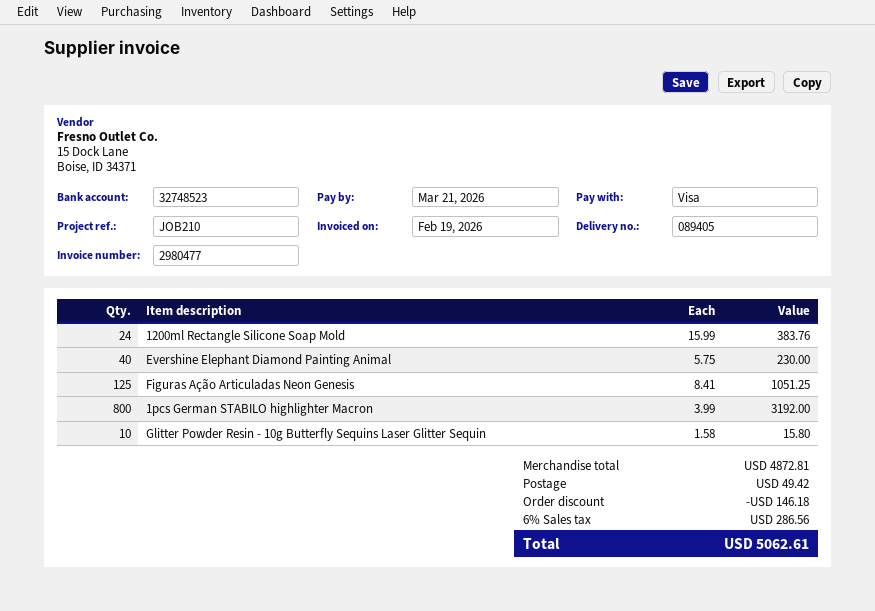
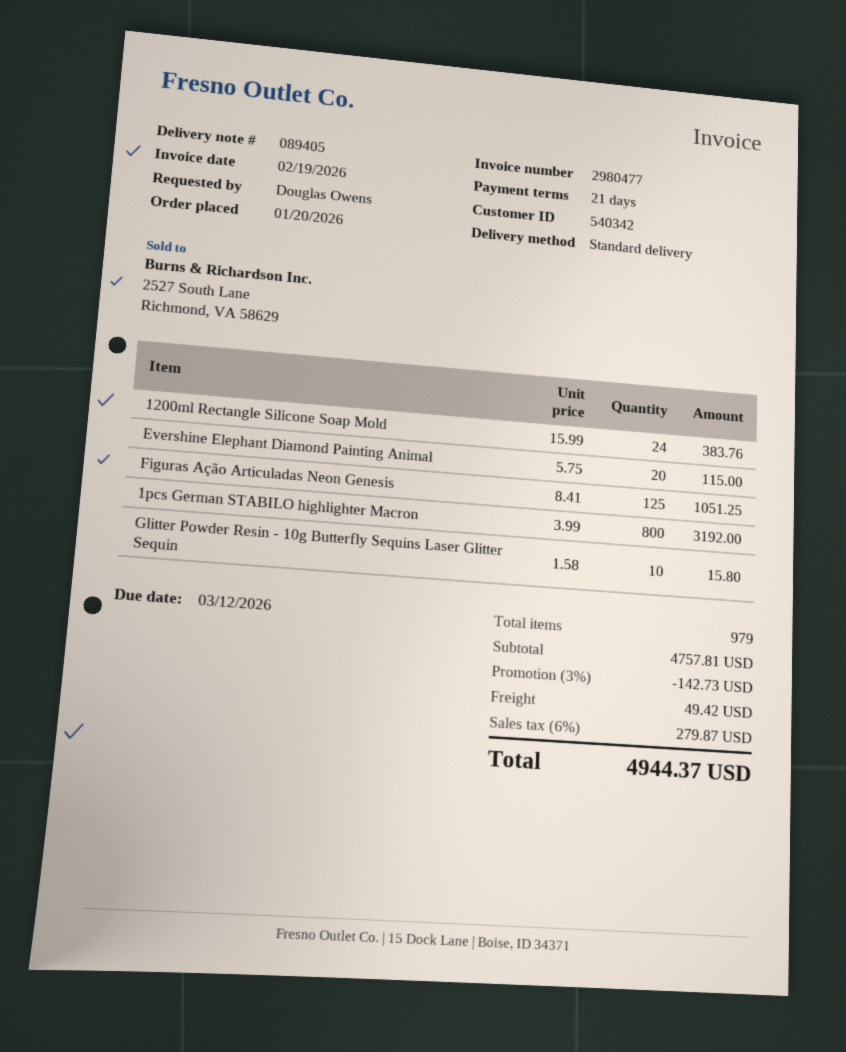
due date: 2026-03-21 -> 2026-03-12
Evershine Elephant Diamond Painting Animal: 40 x 5.75 = 230.00 -> 20 x 5.75 = 115.00
subtotal: 4872.81 -> 4757.81
discount: 146.18 -> 142.73
tax: 6% = 286.56 -> 6% = 279.87
total: 5062.61 -> 4944.37

